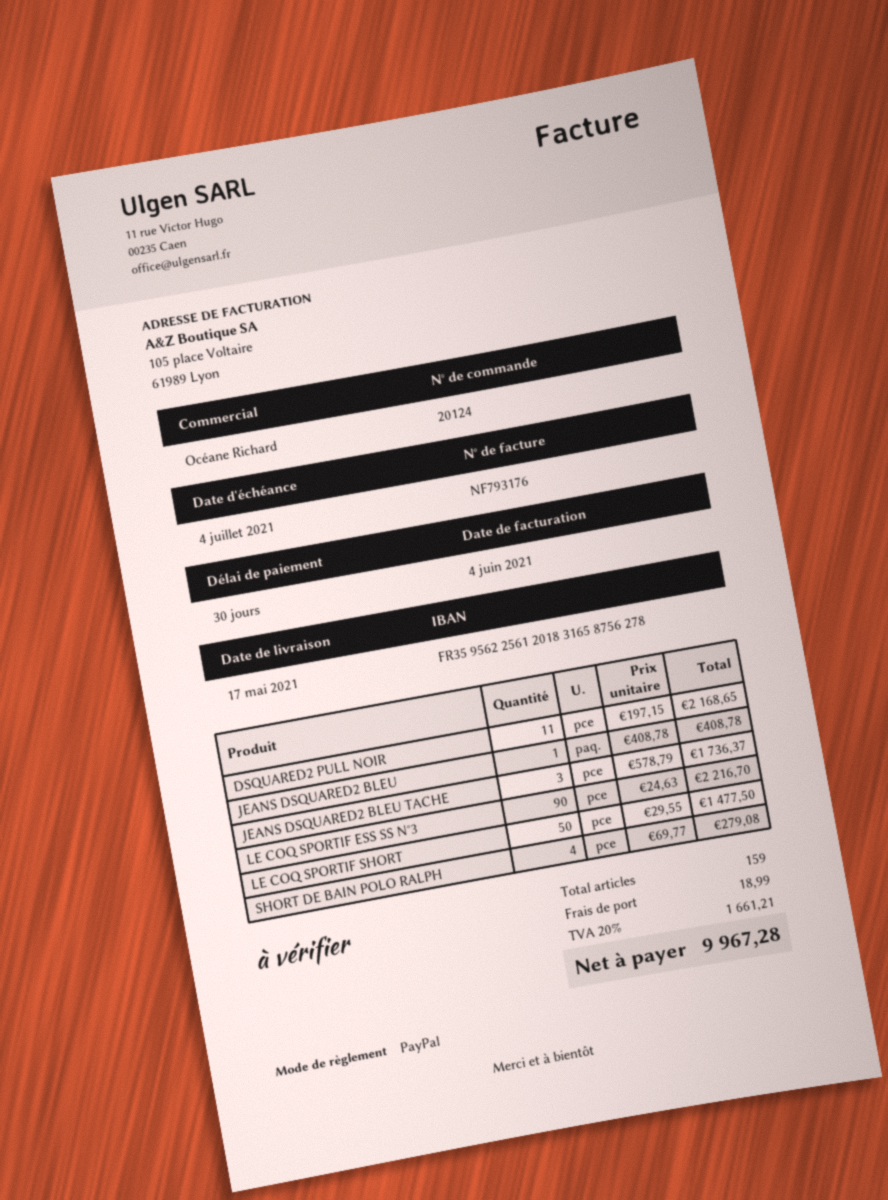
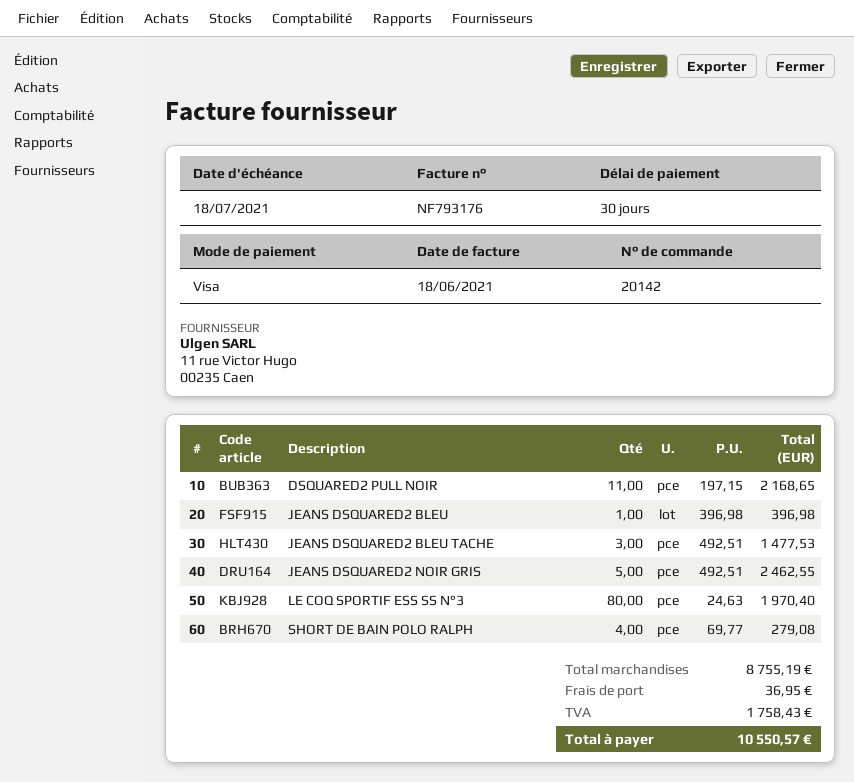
order number: 20124 -> 20142
invoice date: 2021-06-04 -> 2021-06-18
due date: 2021-07-04 -> 2021-07-18
payment method: PayPal -> Visa
JEANS DSQUARED2 BLEU: 1 x 408.78 = 408.78 -> 1 x 396.98 = 396.98
JEANS DSQUARED2 BLEU TACHE: 3 x 578.79 = 1736.37 -> 3 x 492.51 = 1477.53
LE COQ SPORTIF ESS SS N°3: 90 x 24.63 = 2216.70 -> 80 x 24.63 = 1970.40
LE COQ SPORTIF SHORT: 50 x 29.55 = 1477.50 -> none
JEANS DSQUARED2 NOIR GRIS: none -> 5 x 492.51 = 2462.55
shipping: 18.99 -> 36.95
tax: 1661.21 -> 1758.43
total: 9967.28 -> 10550.57

